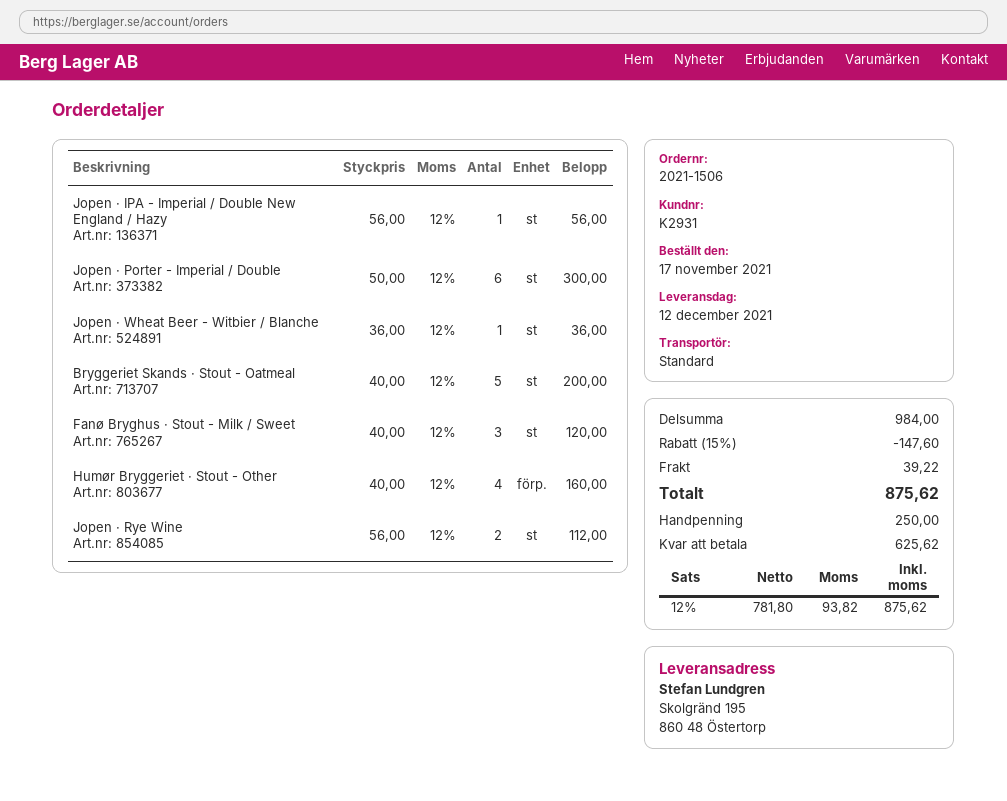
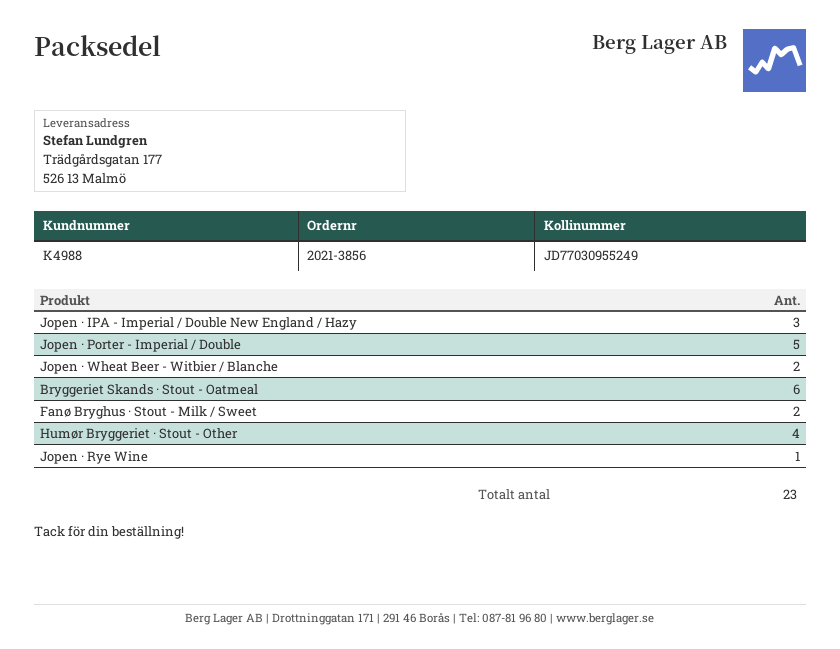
order number: 2021-1506 -> 2021-3856
customer number: K2931 -> K4988
ship to: Skolgränd 195, 860 48 Östertorp -> Trädgårdsgatan 177, 526 13 Malmö
Jopen · IPA - Imperial / Double New England / Hazy: 1 -> 3
Jopen · Porter - Imperial / Double: 6 -> 5
Jopen · Wheat Beer - Witbier / Blanche: 1 -> 2
Bryggeriet Skands · Stout - Oatmeal: 5 -> 6
Fanø Bryghus · Stout - Milk / Sweet: 3 -> 2
Jopen · Rye Wine: 2 -> 1

